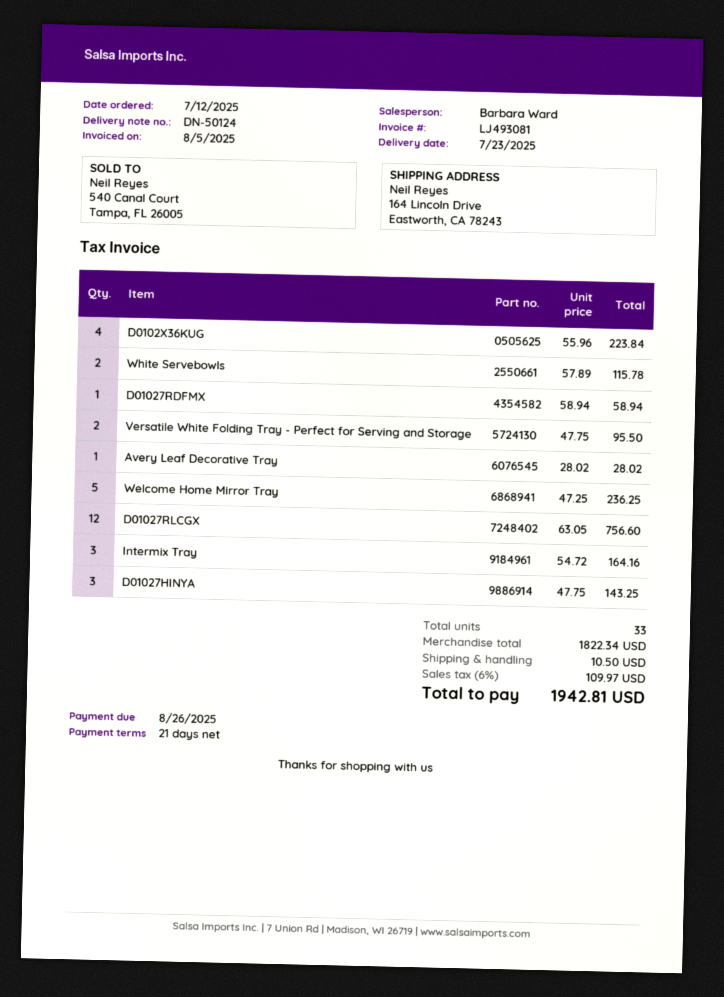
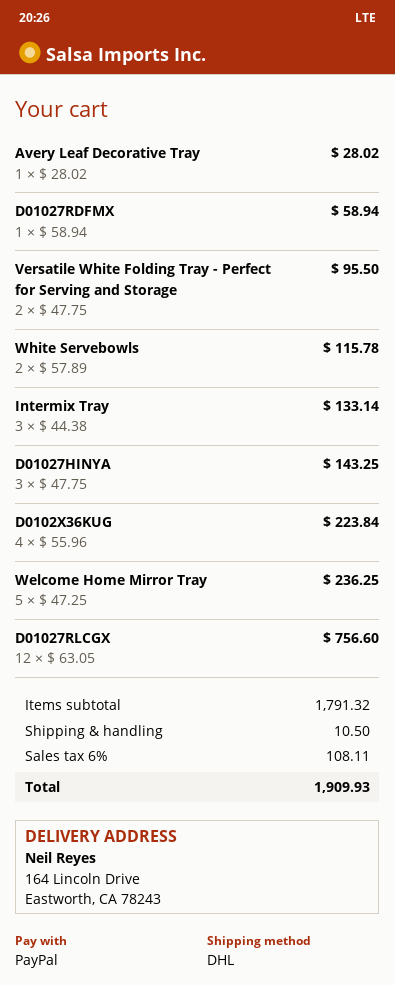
Intermix Tray: 3 x 54.72 = 164.16 -> 3 x 44.38 = 133.14
subtotal: 1822.34 -> 1791.32
tax: 6% = 109.97 -> 6% = 108.11
total: 1942.81 -> 1909.93

